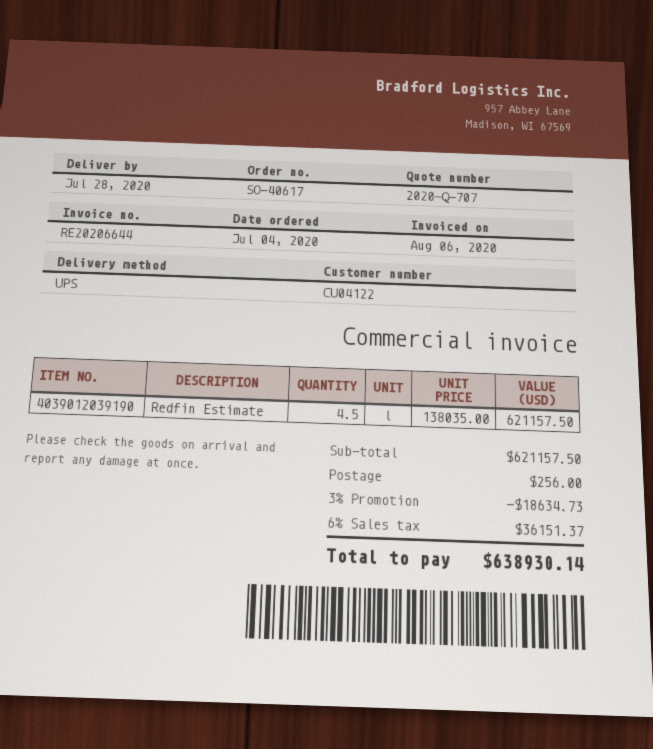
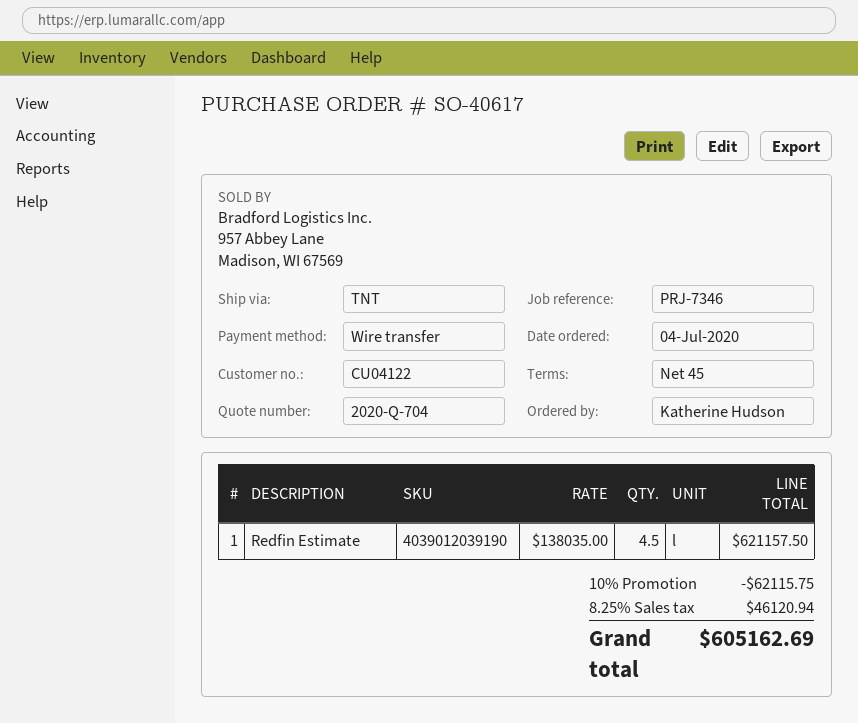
quote number: 2020-Q-707 -> 2020-Q-704
shipping method: UPS -> TNT
discount: 3% = 18634.73 -> 10% = 62115.75
shipping: 256.00 -> none
tax: 6% = 36151.37 -> 8.25% = 46120.94
total: 638930.14 -> 605162.69

